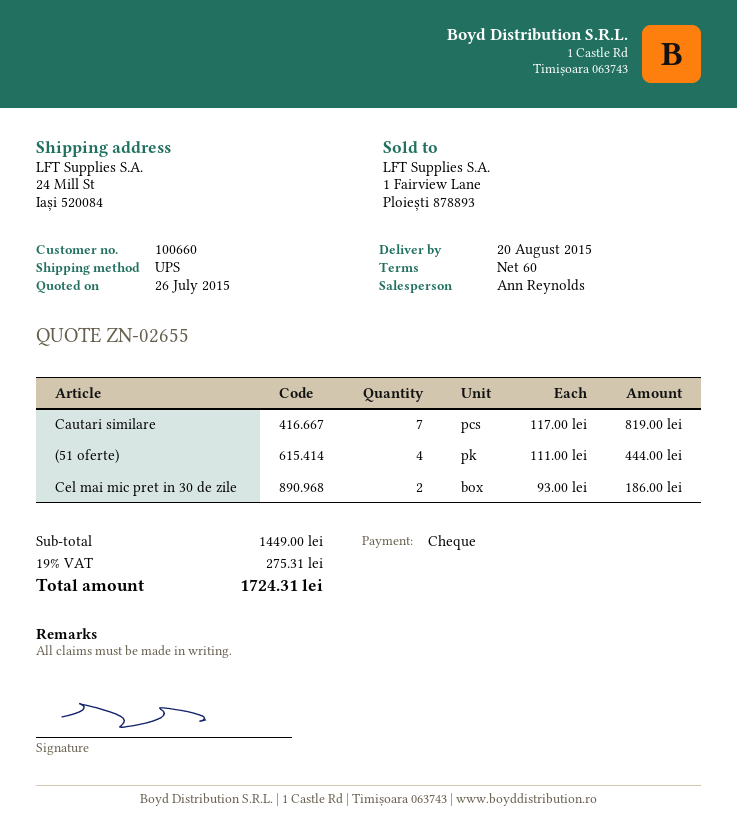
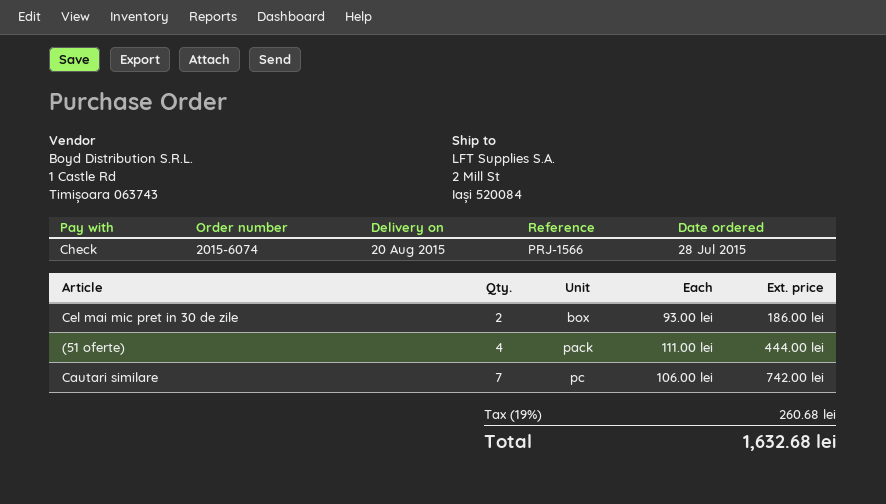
ship to: 24 Mill St, Iași 520084 -> 2 Mill St, Iași 520084
Cautari similare: 7 x 117.00 = 819.00 -> 7 x 106.00 = 742.00
tax: 19% = 275.31 -> 19% = 260.68
total: 1724.31 -> 1632.68

